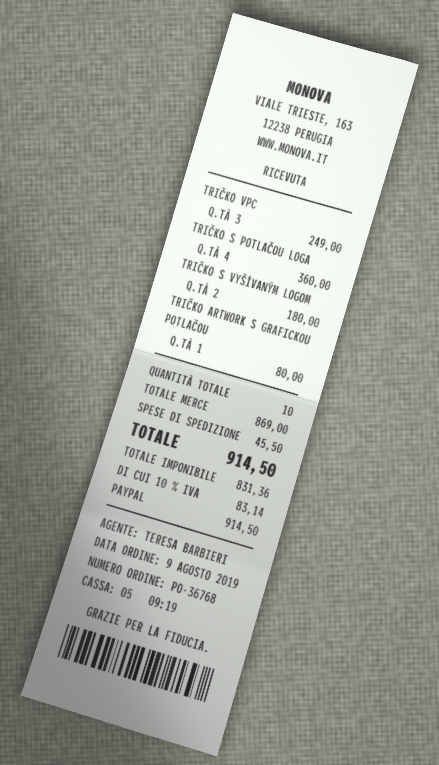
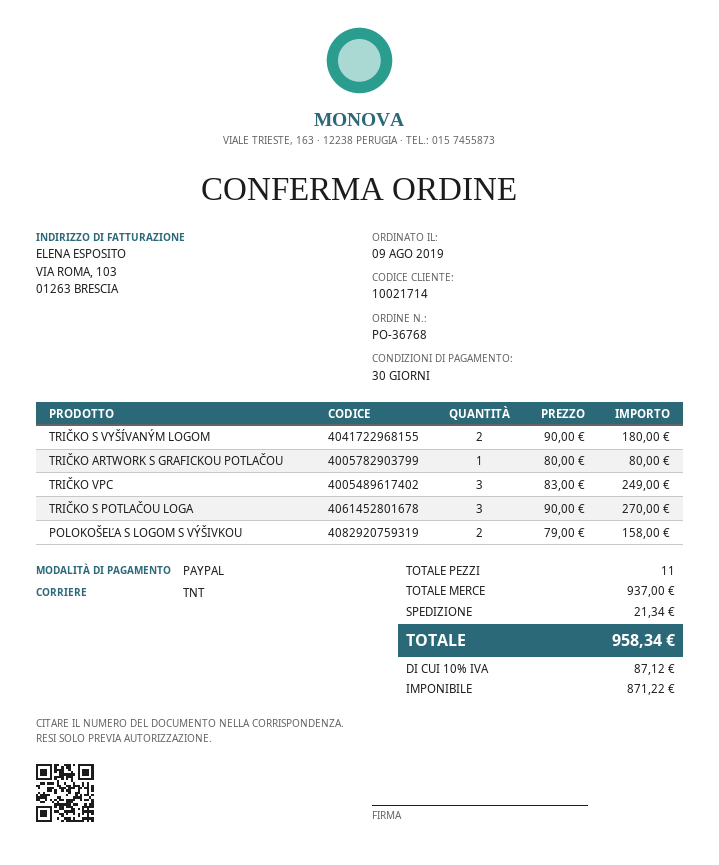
TRIČKO S POTLAČOU LOGA: 4 for 360.00 -> 3 for 270.00
POLOKOŠEĽA S LOGOM S VÝŠIVKOU: none -> 2 for 158.00
total quantity: 10 -> 11
subtotal: 869.00 -> 937.00
shipping: 45.50 -> 21.34
net: 831.36 -> 871.22
tax: 10% = 83.14 -> 10% = 87.12
total: 914.50 -> 958.34

